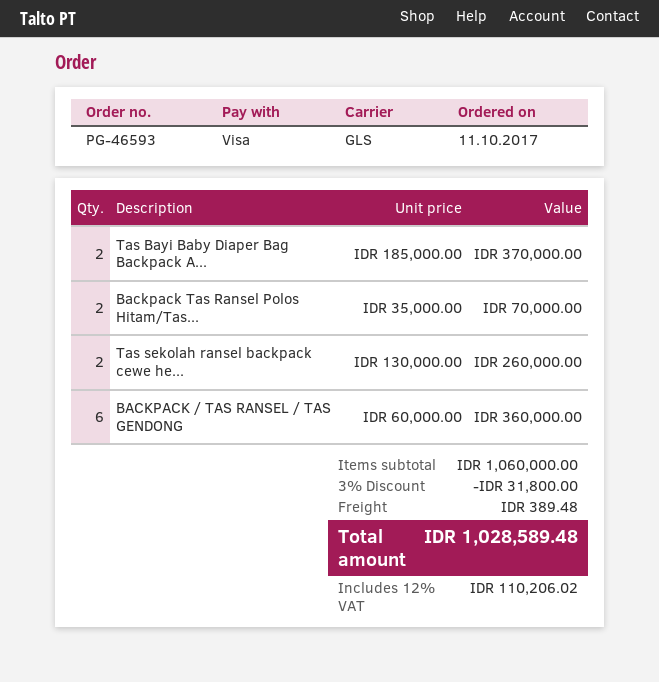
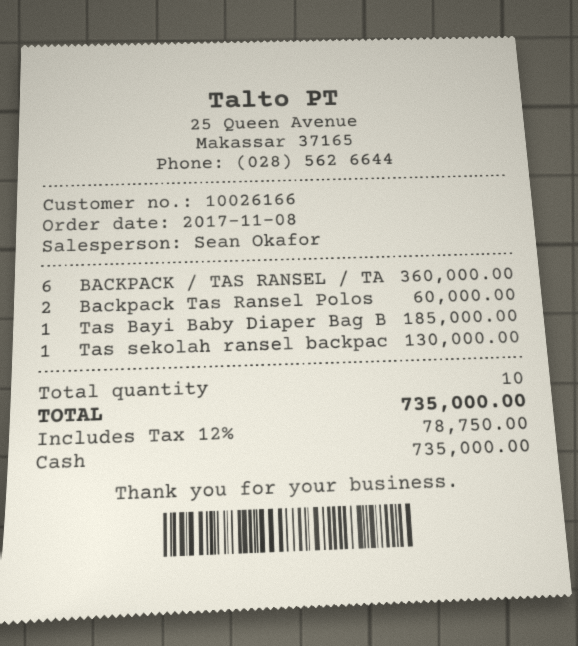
order date: 2017-10-11 -> 2017-11-08
payment method: Visa -> cash
Tas Bayi Baby Diaper Bag Backpack A...: 2 for 370000.00 -> 1 for 185000.00
Backpack Tas Ransel Polos Hitam/Tas...: 2 for 70000.00 -> 2 for 60000.00
Tas sekolah ransel backpack cewe he...: 2 for 260000.00 -> 1 for 130000.00
discount: 3% = 31800.00 -> none
shipping: 389.48 -> none
tax: 12% = 110206.02 -> 12% = 78750.00
total: 1028589.48 -> 735000.00

